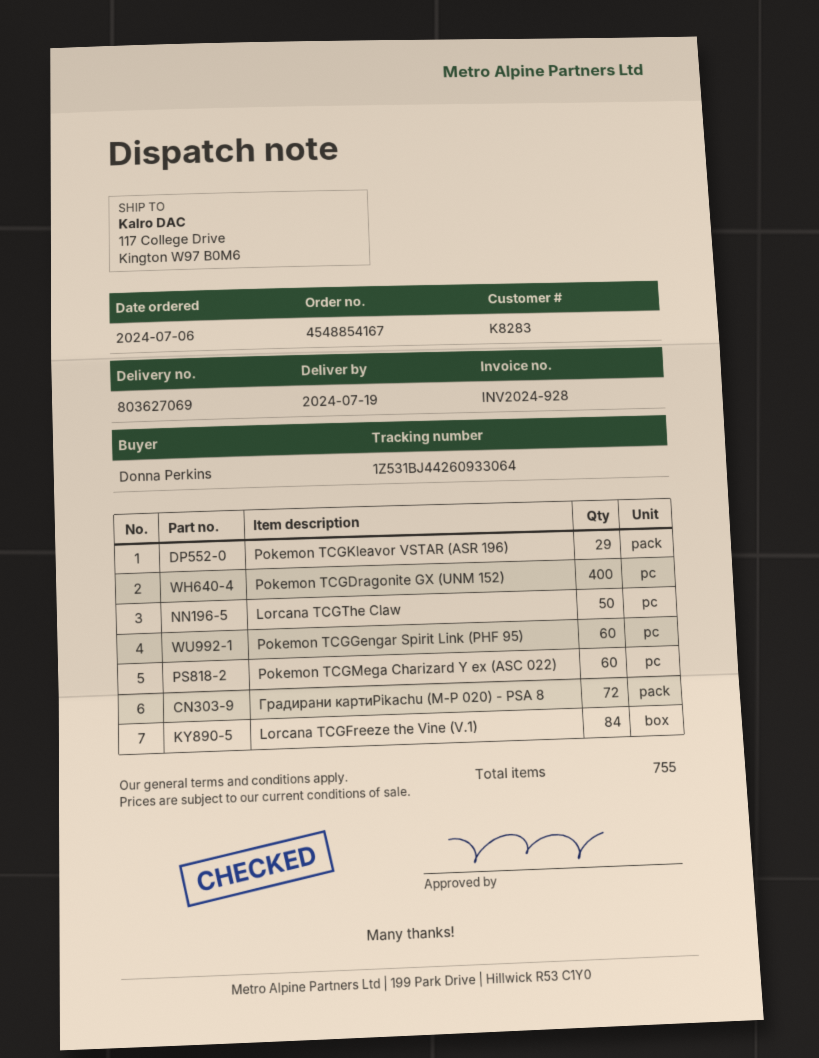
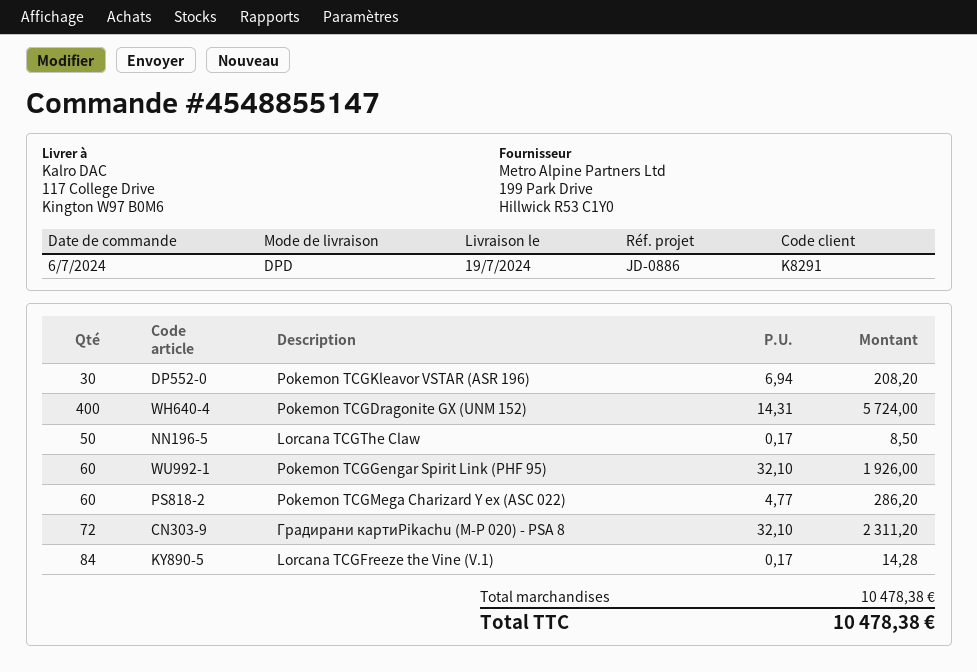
order number: 4548854167 -> 4548855147
customer number: K8283 -> K8291
Pokemon TCGKleavor VSTAR (ASR 196): 29 -> 30

